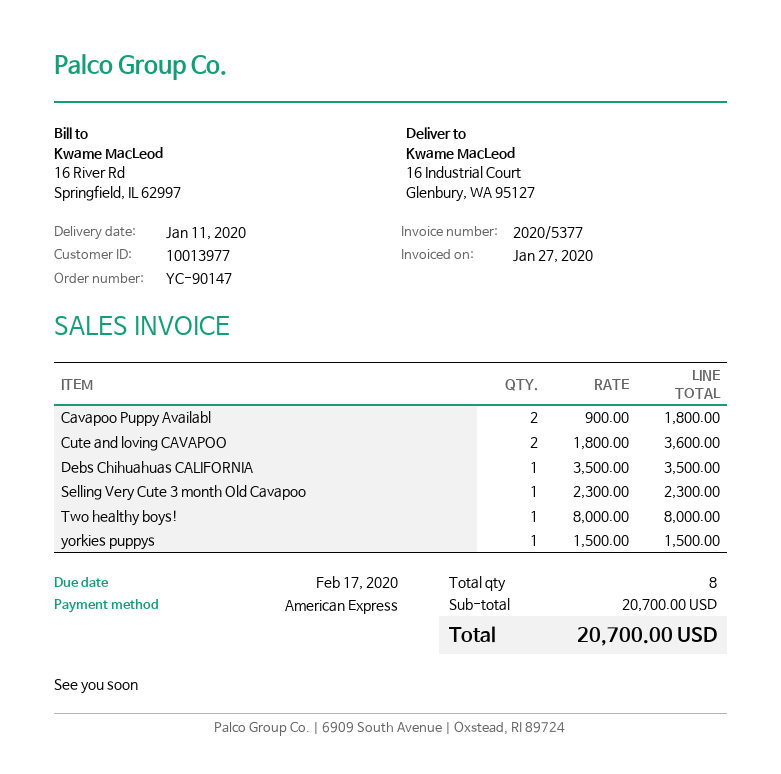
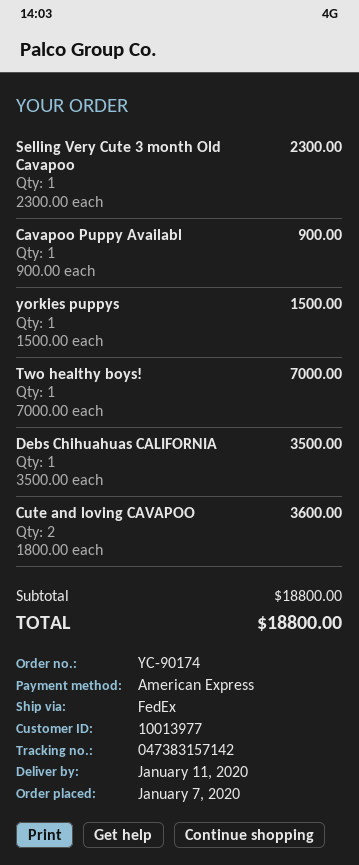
order number: YC-90147 -> YC-90174
Cavapoo Puppy Availabl: 2 x 900.00 = 1800.00 -> 1 x 900.00 = 900.00
Two healthy boys!: 1 x 8000.00 = 8000.00 -> 1 x 7000.00 = 7000.00
subtotal: 20700.00 -> 18800.00
total: 20700.00 -> 18800.00

